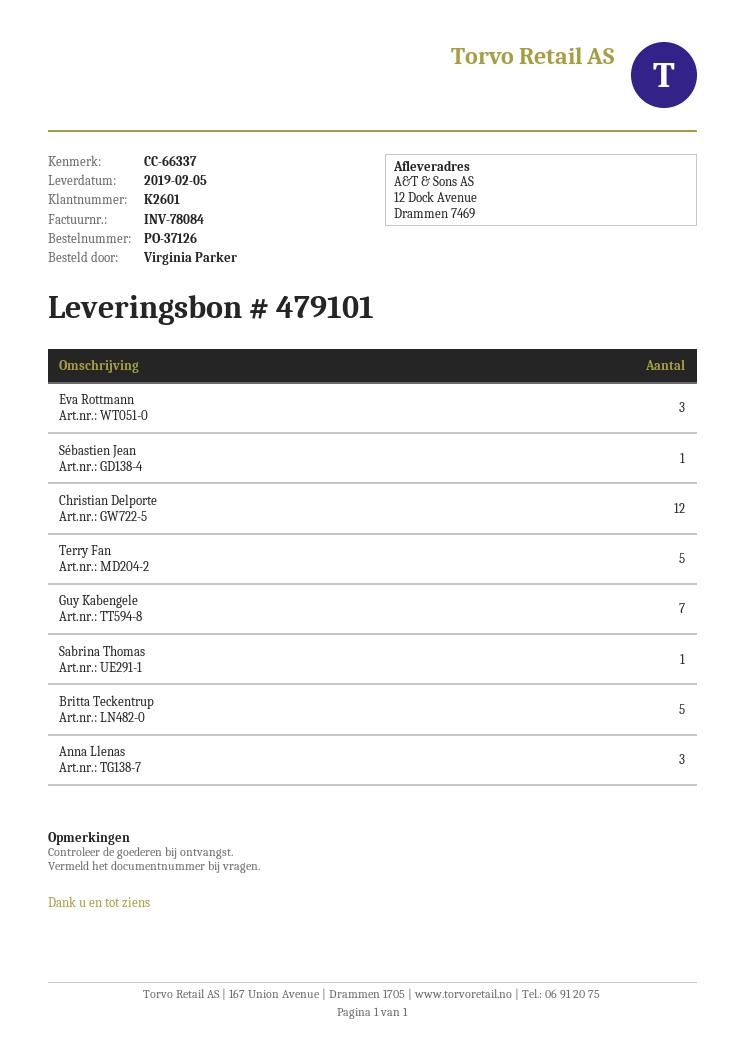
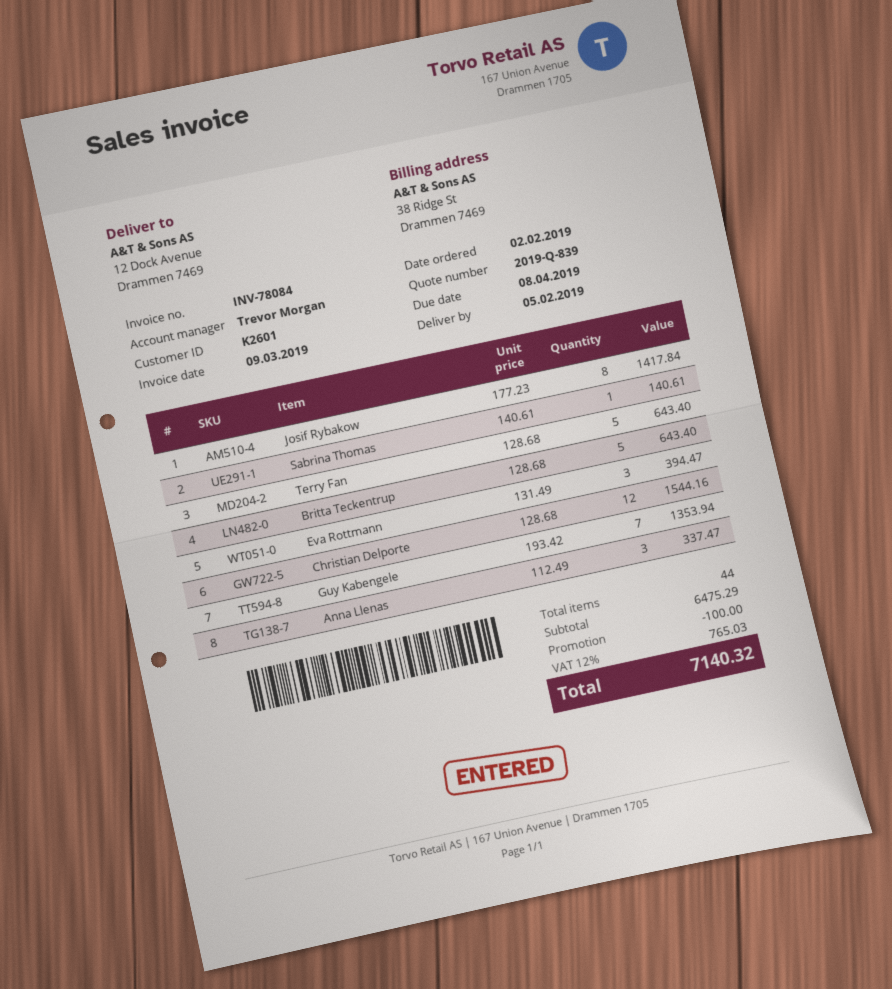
Sébastien Jean: 1 -> none
Josif Rybakow: none -> 8

